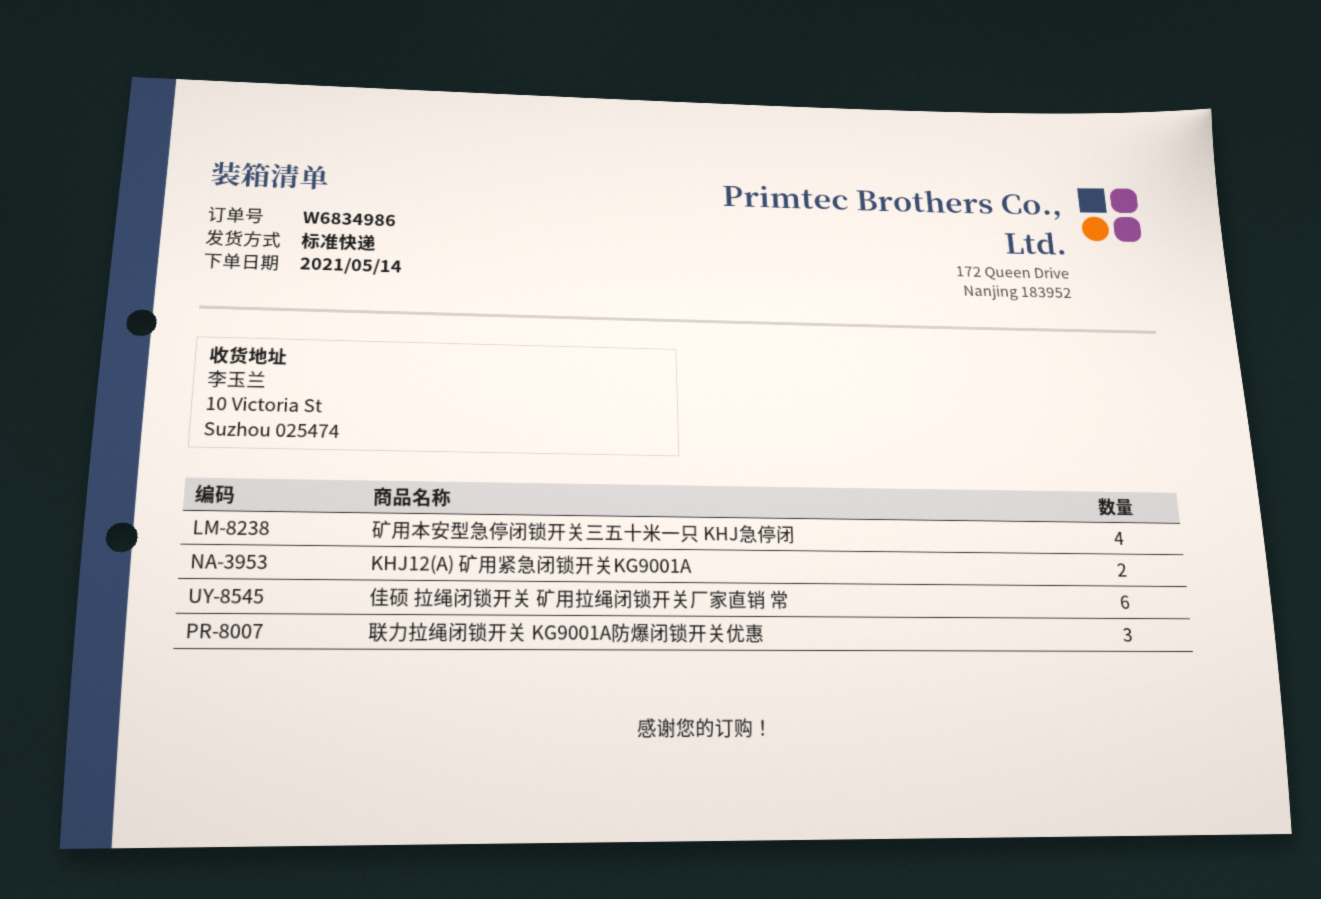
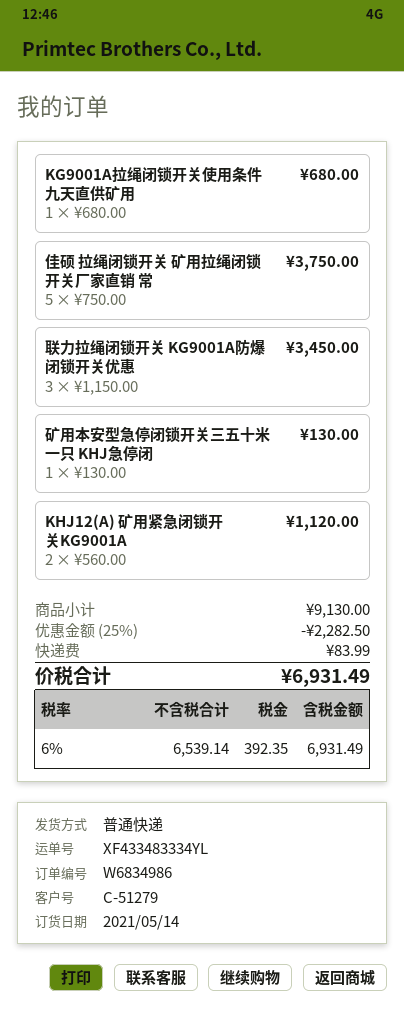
矿用本安型急停闭锁开关三五十米一只 KHJ急停闭: 4 -> 1
佳硕 拉绳闭锁开关 矿用拉绳闭锁开关厂家直销 常: 6 -> 5
KG9001A拉绳闭锁开关使用条件 九天直供矿用: none -> 1

